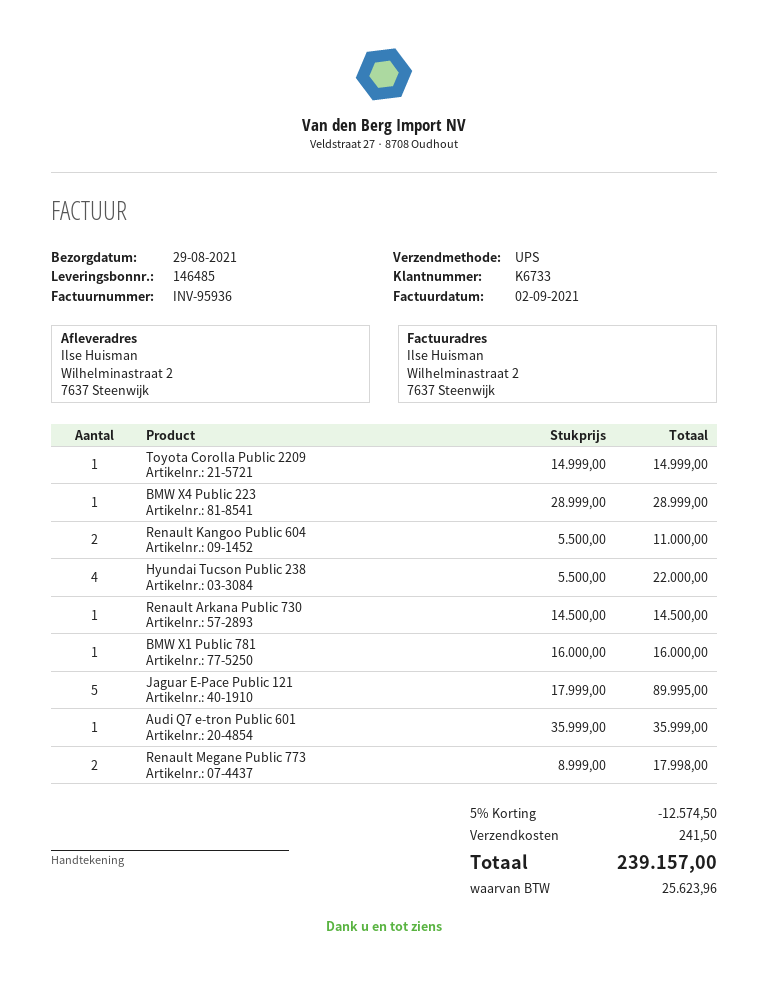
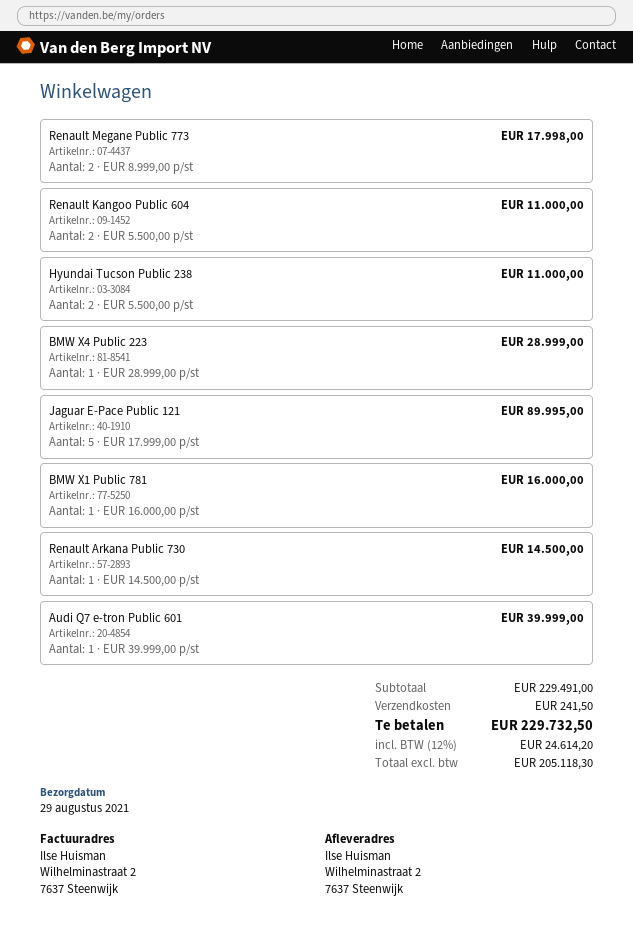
Toyota Corolla Public 2209: 1 x 14999.00 = 14999.00 -> none
Hyundai Tucson Public 238: 4 x 5500.00 = 22000.00 -> 2 x 5500.00 = 11000.00
Audi Q7 e-tron Public 601: 1 x 35999.00 = 35999.00 -> 1 x 39999.00 = 39999.00
discount: 5% = 12574.50 -> none
tax: 25623.96 -> 24614.20
total: 239157.00 -> 229732.50

